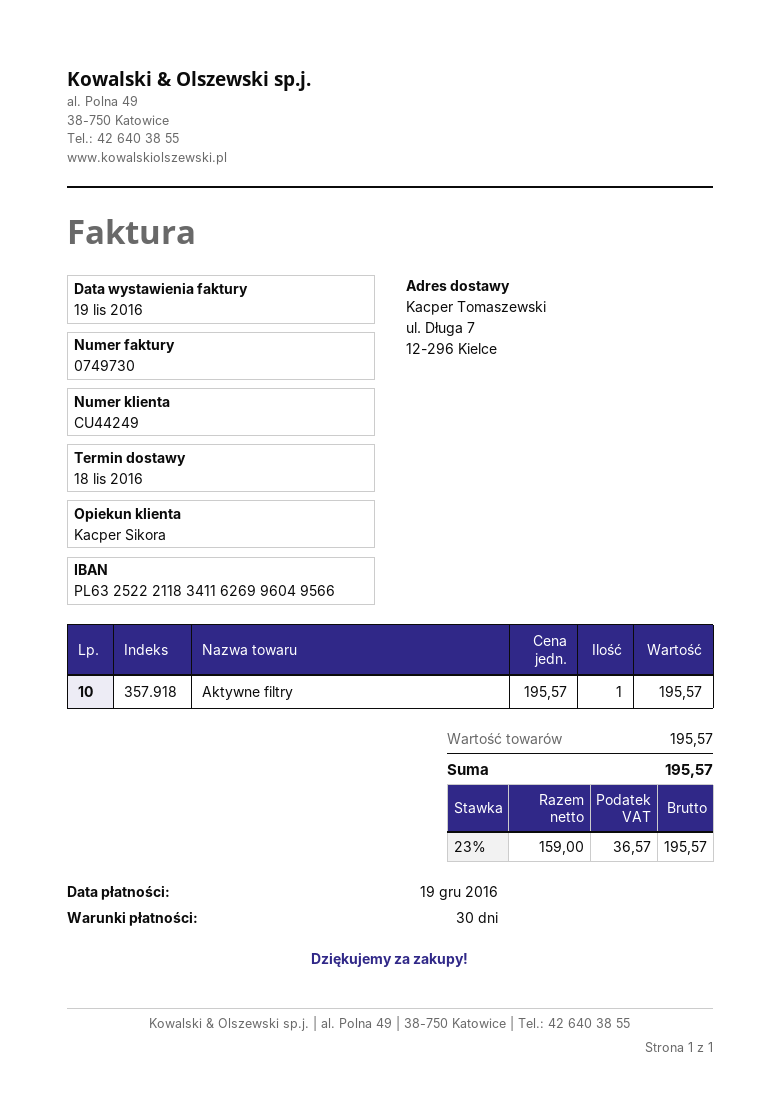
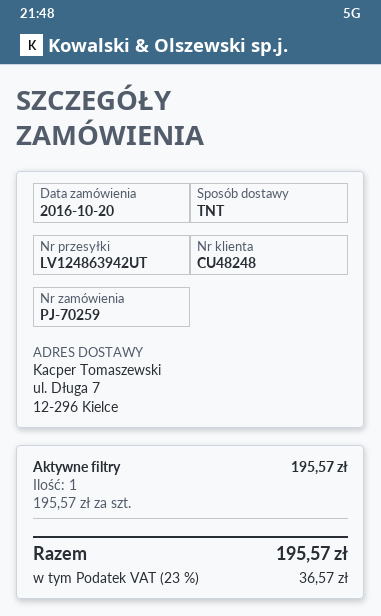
customer number: CU44249 -> CU48248

